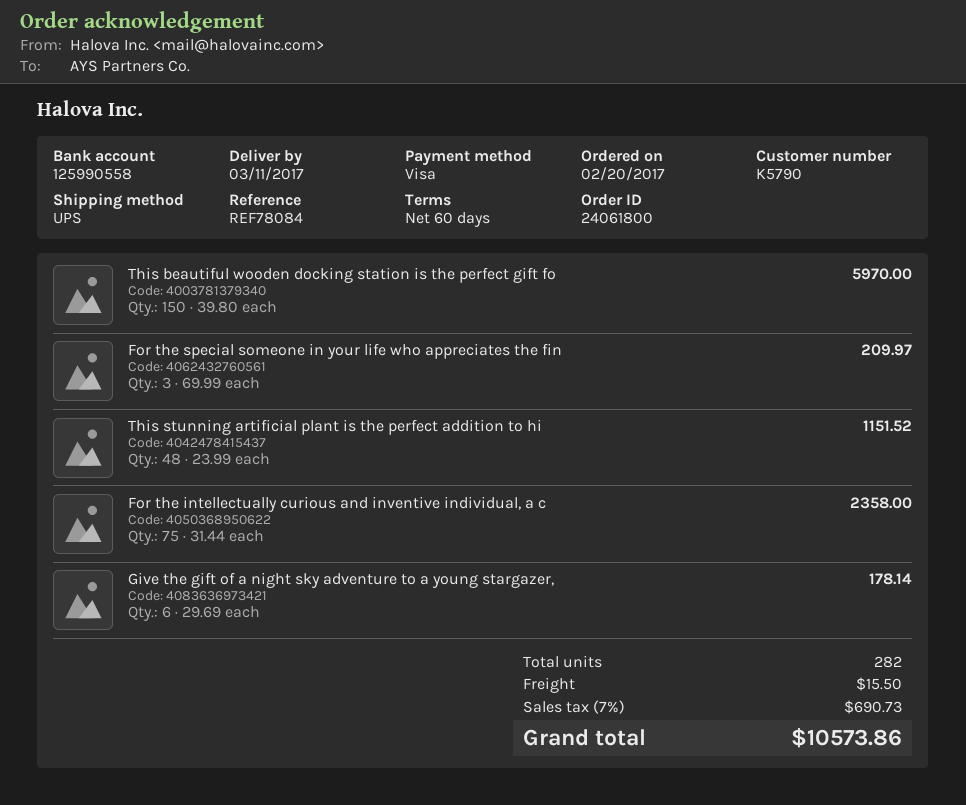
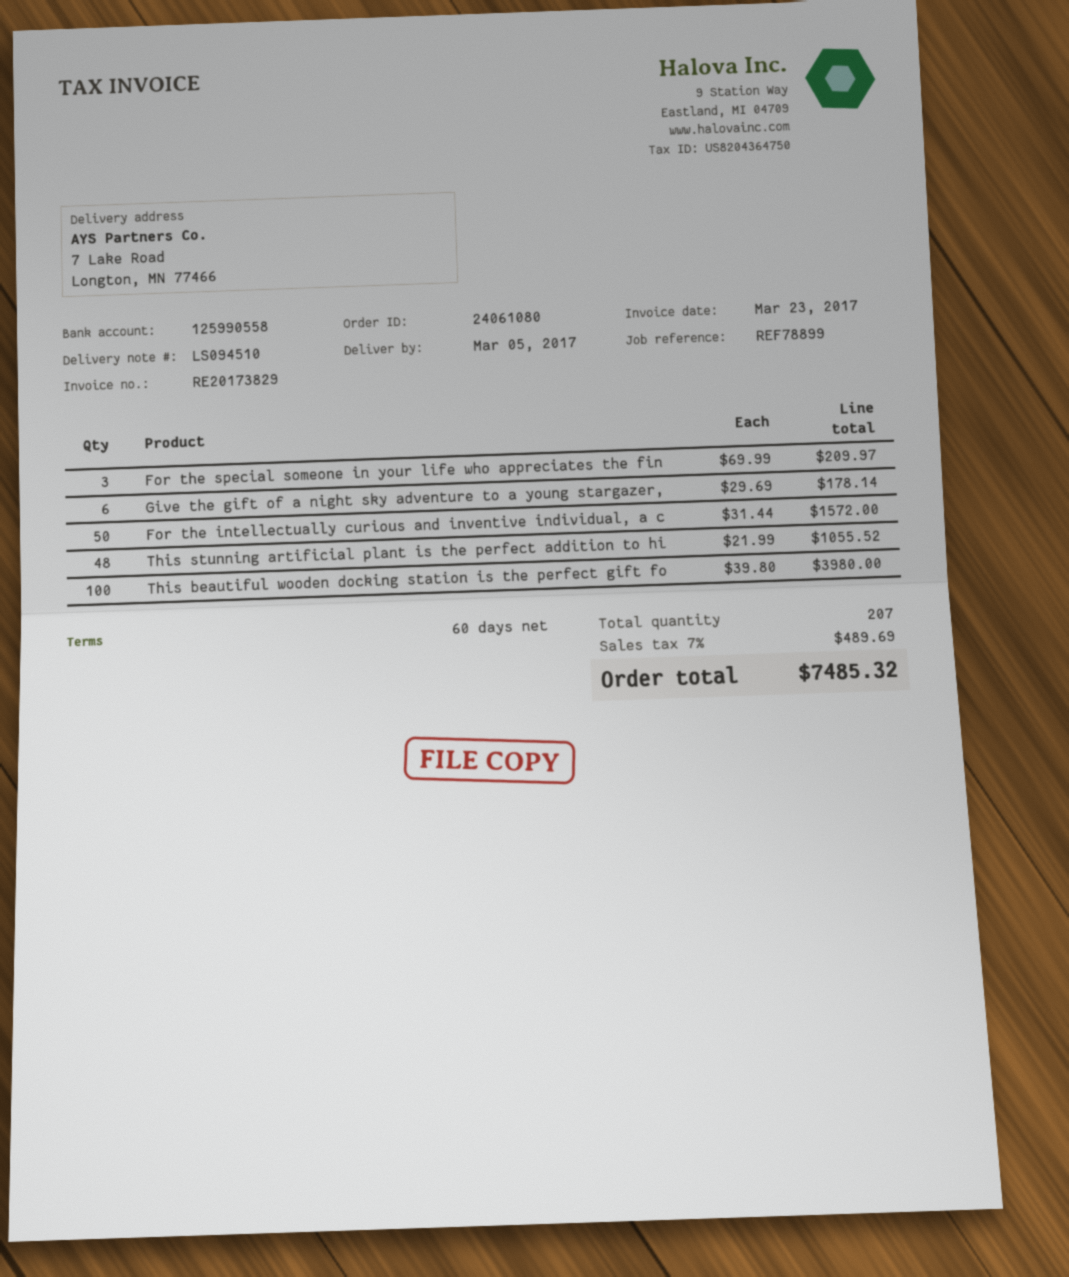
order number: 24061800 -> 24061080
delivery date: 2017-03-11 -> 2017-03-05
reference: REF78084 -> REF78899
This beautiful wooden docking station is the perfect gift fo: 150 x 39.80 = 5970.00 -> 100 x 39.80 = 3980.00
This stunning artificial plant is the perfect addition to hi: 48 x 23.99 = 1151.52 -> 48 x 21.99 = 1055.52
For the intellectually curious and inventive individual, a c: 75 x 31.44 = 2358.00 -> 50 x 31.44 = 1572.00
total quantity: 282 -> 207
shipping: 15.50 -> none
tax: 7% = 690.73 -> 7% = 489.69
total: 10573.86 -> 7485.32

